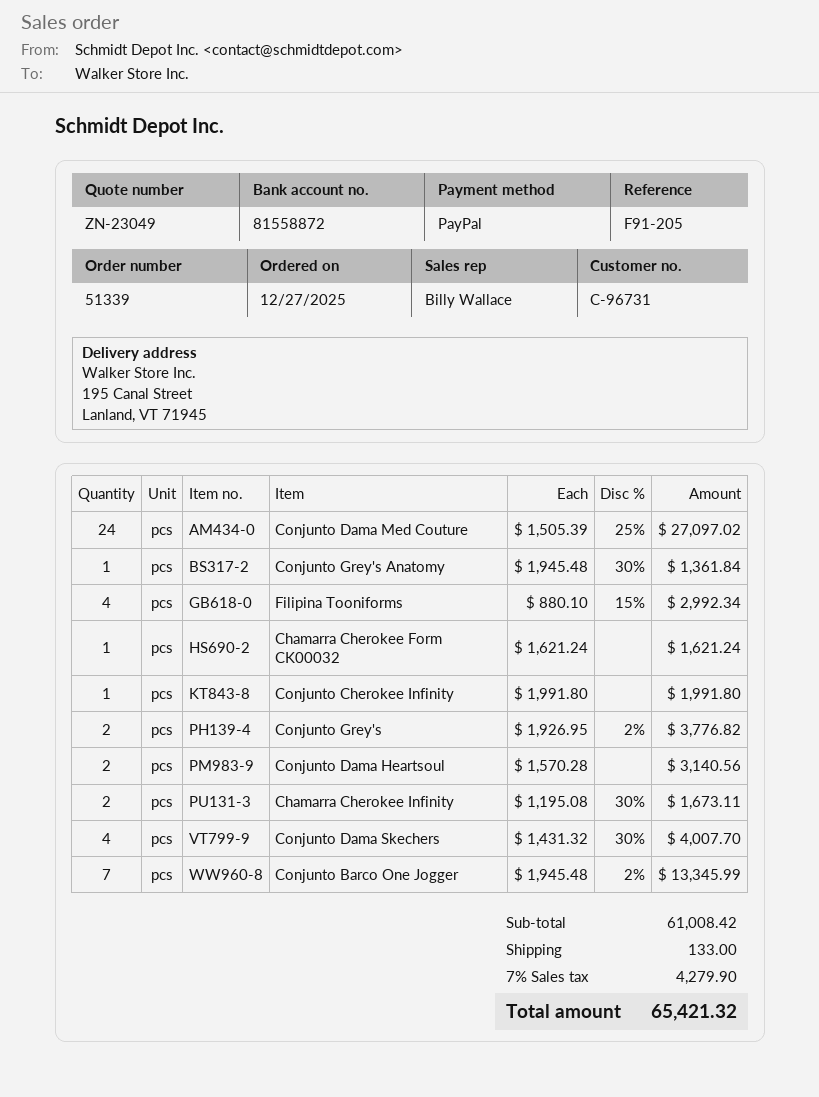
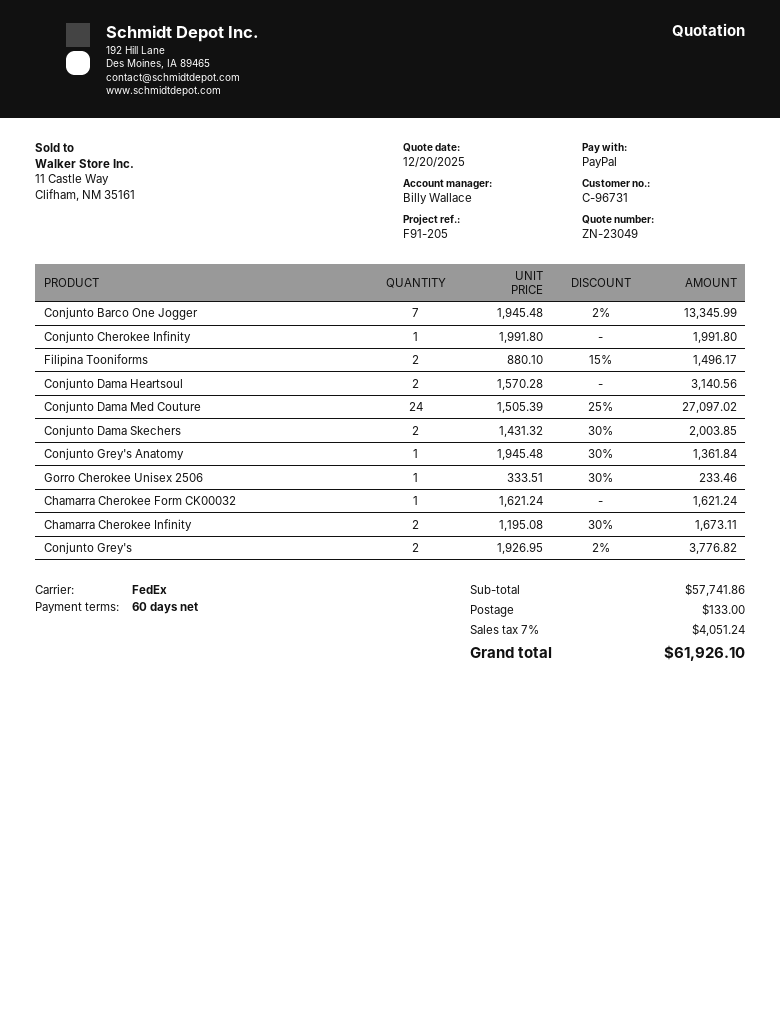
Filipina Tooniforms: 4 x 880.10 - 15% = 2992.34 -> 2 x 880.10 - 15% = 1496.17
Conjunto Dama Skechers: 4 x 1431.32 - 30% = 4007.70 -> 2 x 1431.32 - 30% = 2003.85
Gorro Cherokee Unisex 2506: none -> 1 x 333.51 - 30% = 233.46
subtotal: 61008.42 -> 57741.86
tax: 7% = 4279.90 -> 7% = 4051.24
total: 65421.32 -> 61926.10

